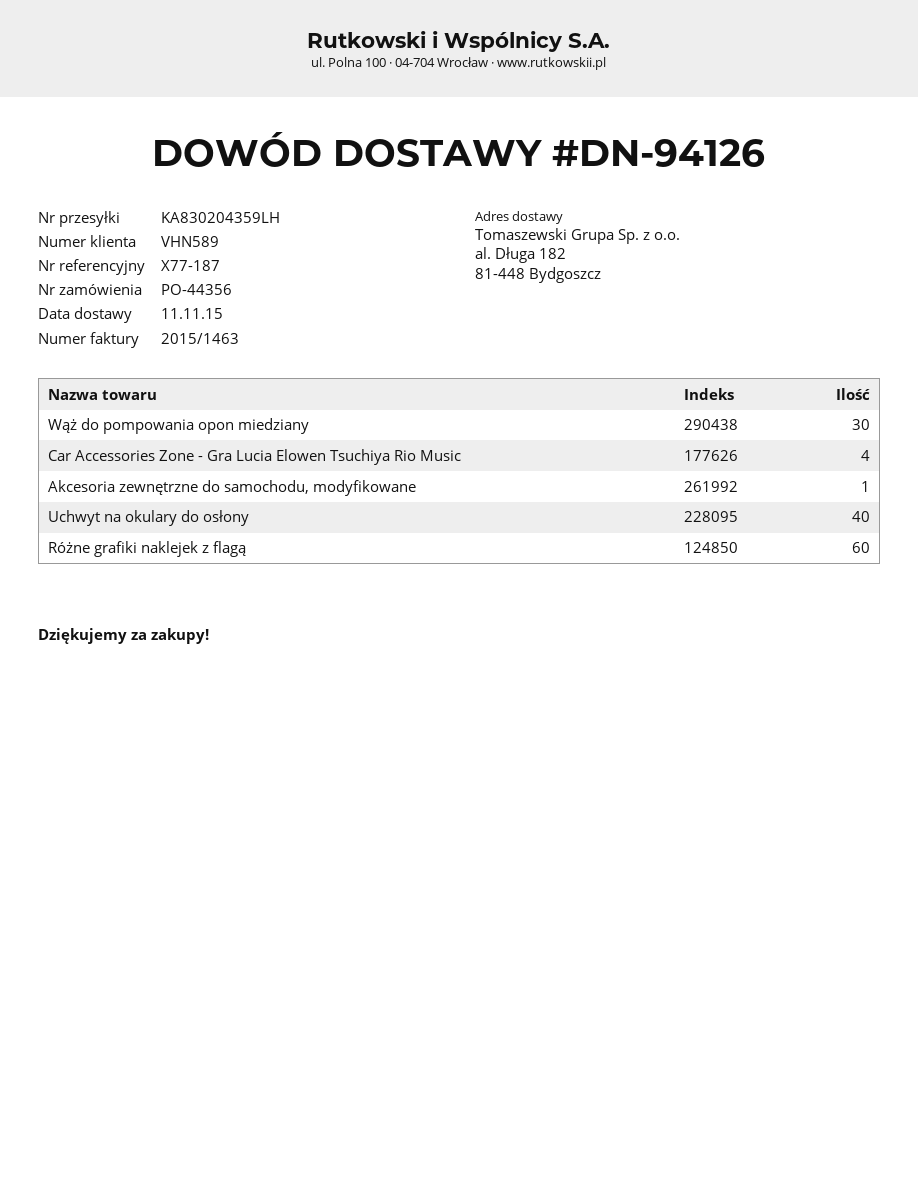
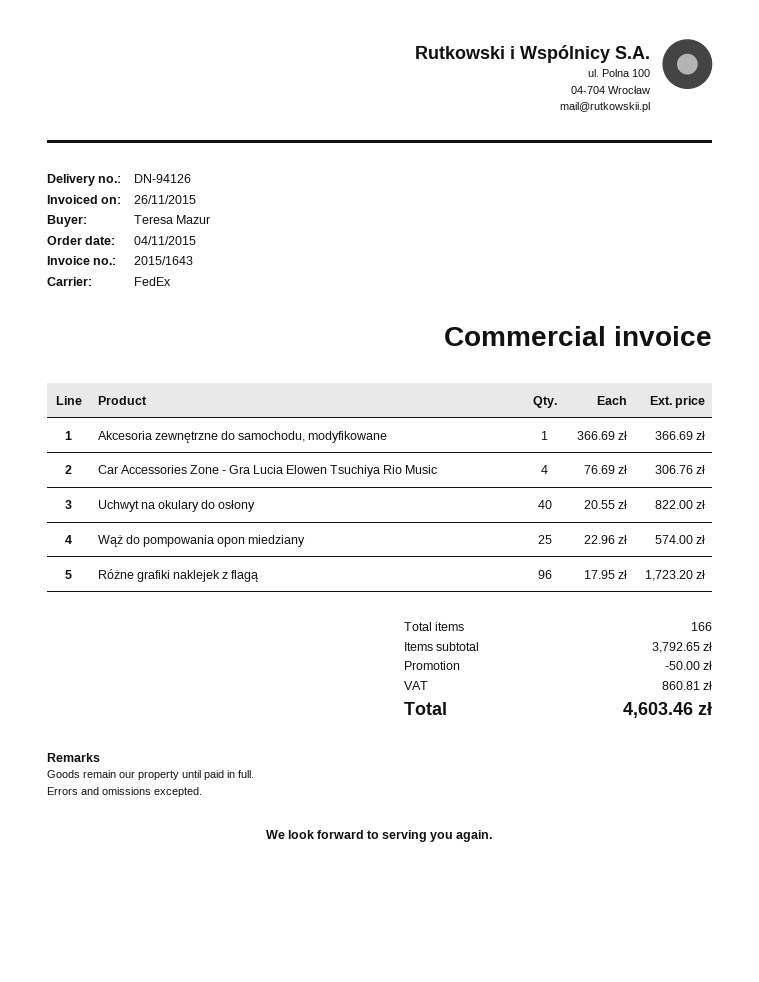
invoice number: 2015/1463 -> 2015/1643
Wąż do pompowania opon miedziany: 30 -> 25
Różne grafiki naklejek z flagą: 60 -> 96

